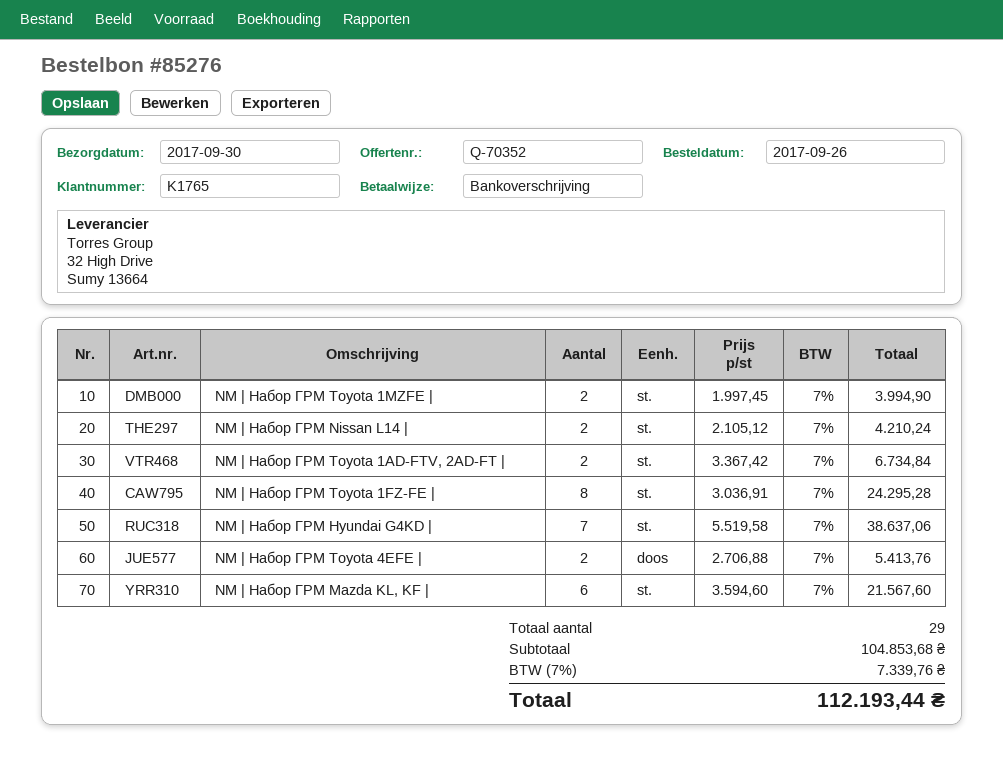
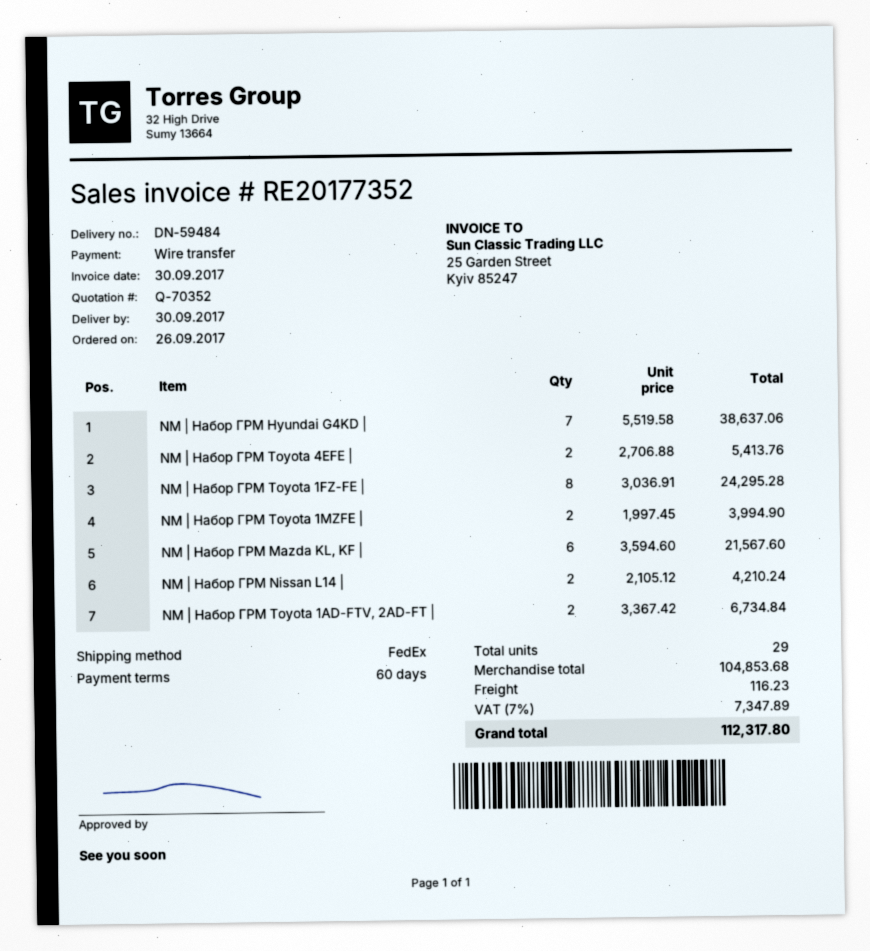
shipping: none -> 116.23
tax: 7% = 7339.76 -> 7% = 7347.89
total: 112193.44 -> 112317.80

